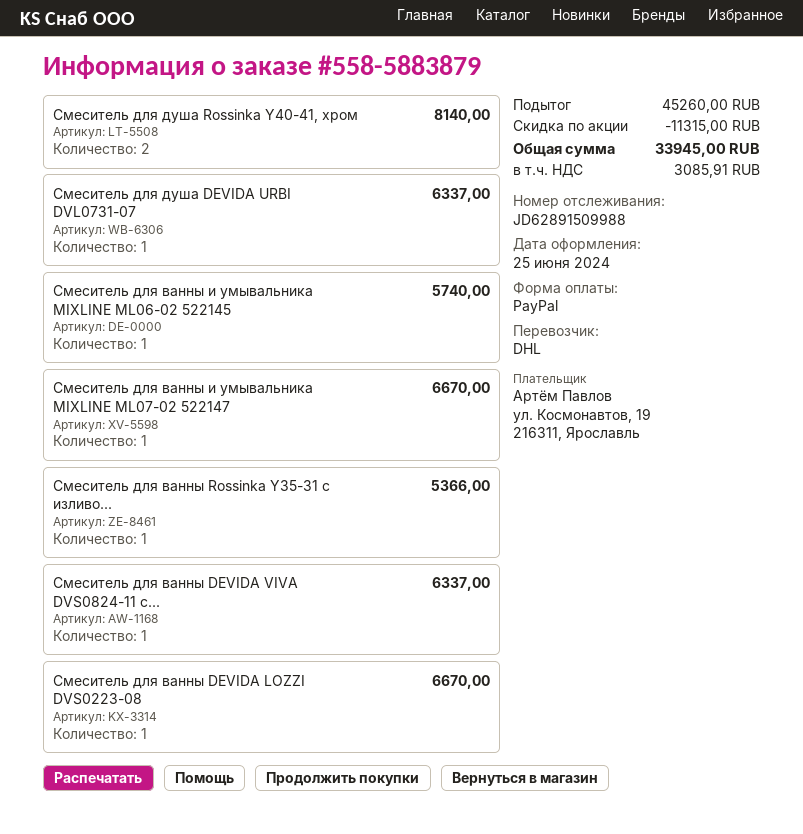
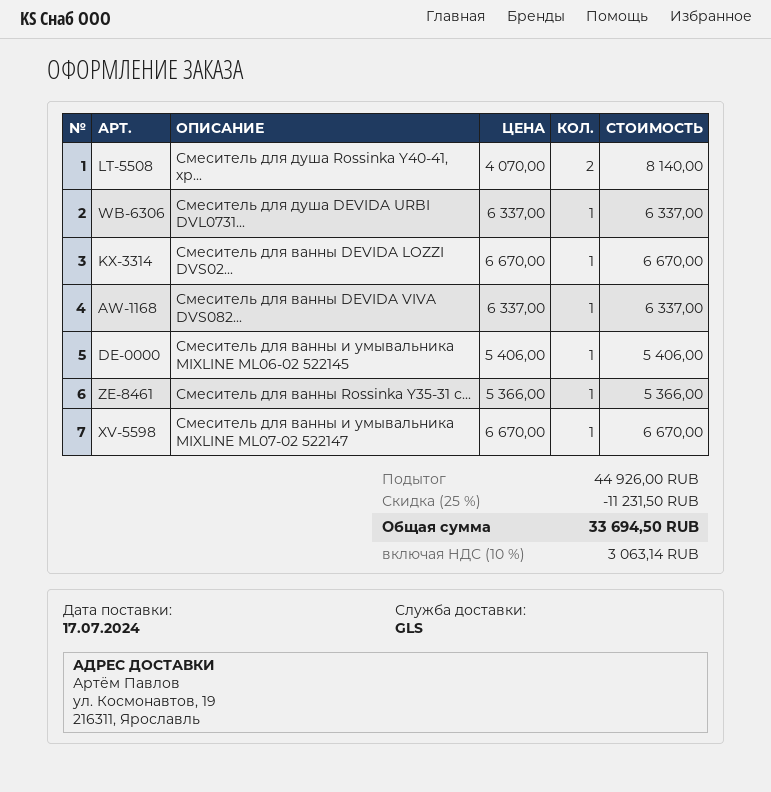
shipping method: DHL -> GLS
Смеситель для ванны и умывальника MIXLINE ML06-02 522145: 1 for 5740.00 -> 1 for 5406.00
subtotal: 45260.00 -> 44926.00
discount: 11315.00 -> 11231.50
tax: 3085.91 -> 3063.14
total: 33945.00 -> 33694.50

